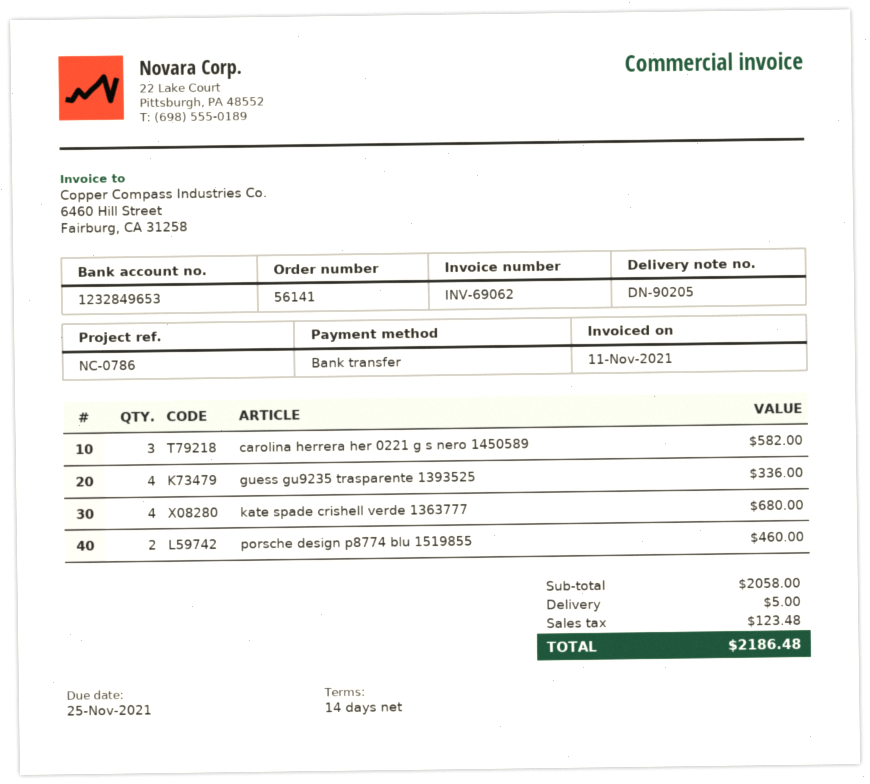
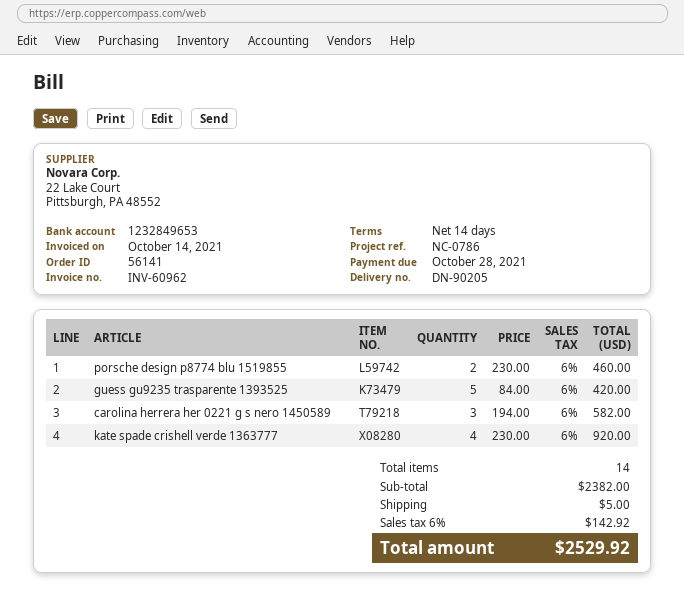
invoice number: INV-69062 -> INV-60962
invoice date: 2021-11-11 -> 2021-10-14
due date: 2021-11-25 -> 2021-10-28
guess gu9235 trasparente 1393525: 4 for 336.00 -> 5 for 420.00
kate spade crishell verde 1363777: 4 for 680.00 -> 4 for 920.00
subtotal: 2058.00 -> 2382.00
tax: 123.48 -> 142.92
total: 2186.48 -> 2529.92

